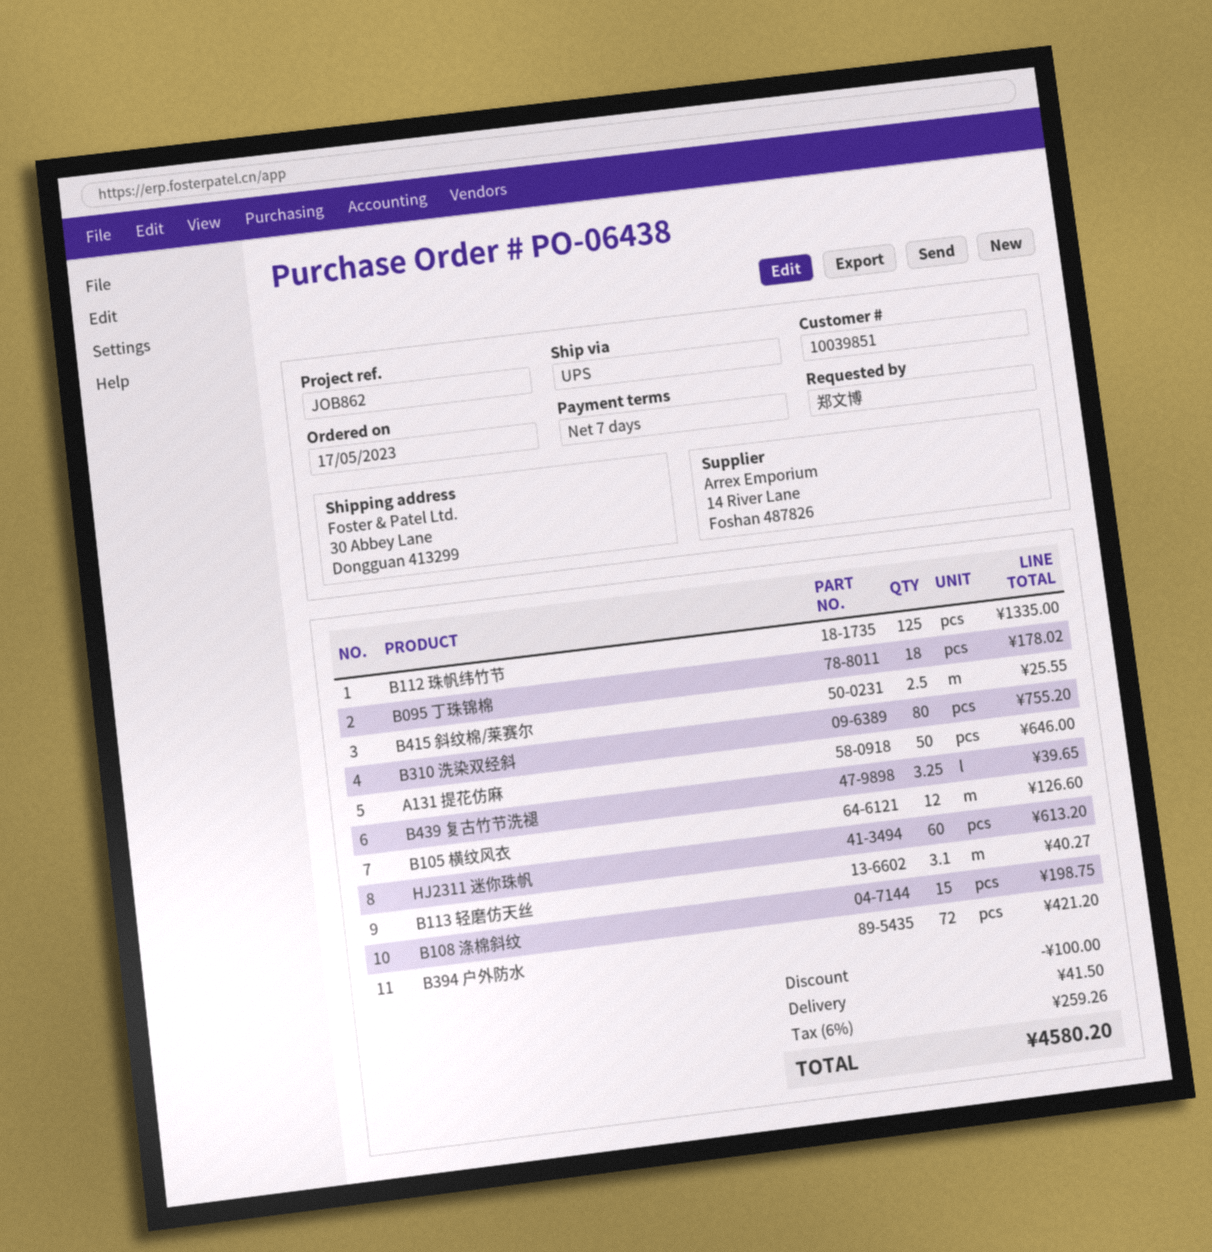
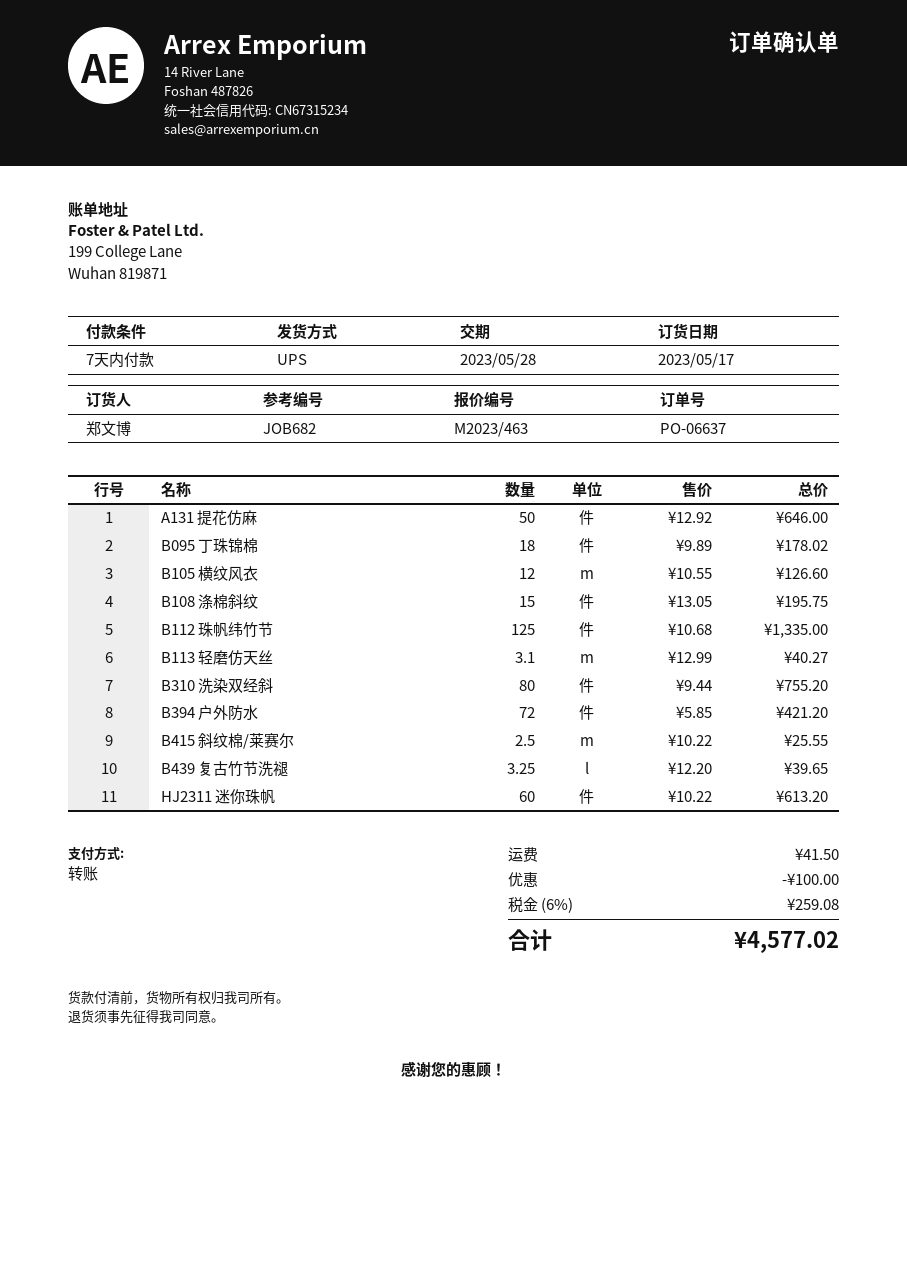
order number: PO-06438 -> PO-06637
reference: JOB862 -> JOB682
B108 涤棉斜纹: 15 for 198.75 -> 15 for 195.75
tax: 6% = 259.26 -> 6% = 259.08
total: 4580.20 -> 4577.02

